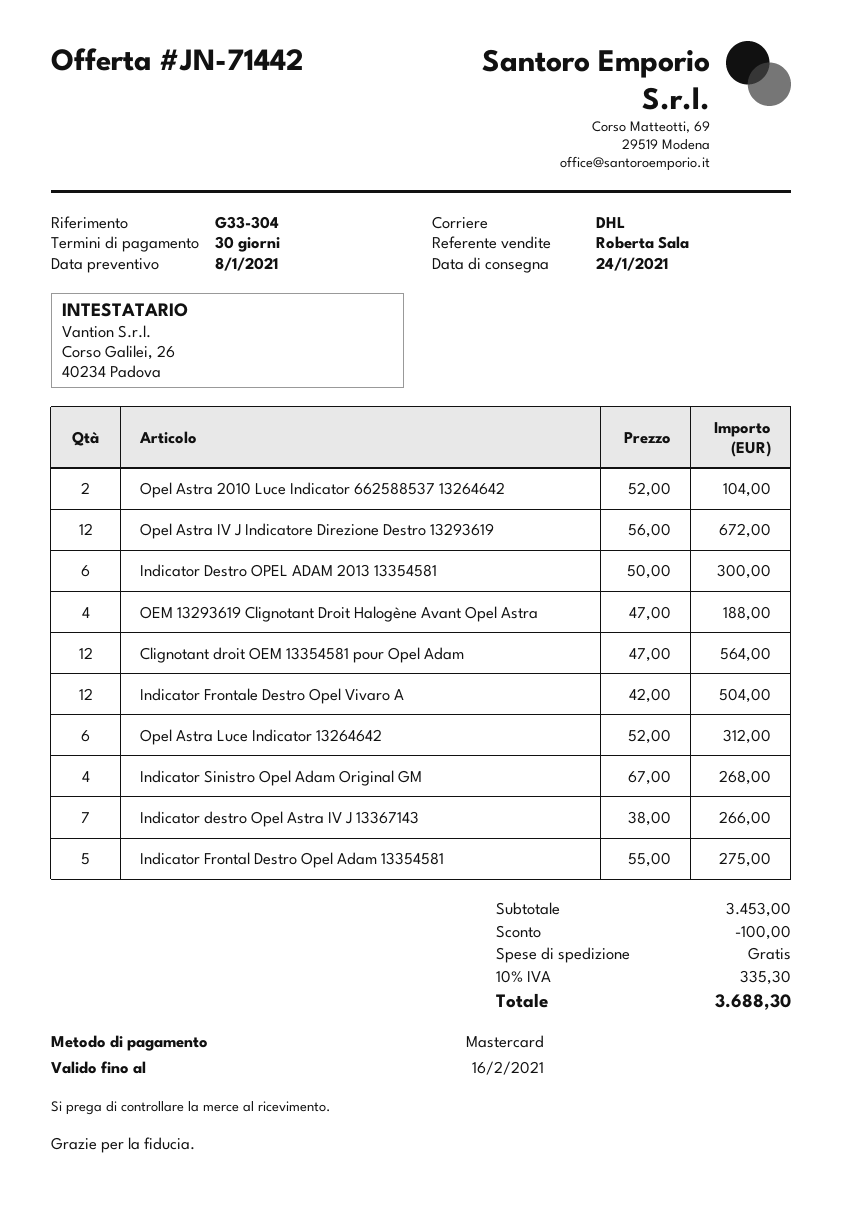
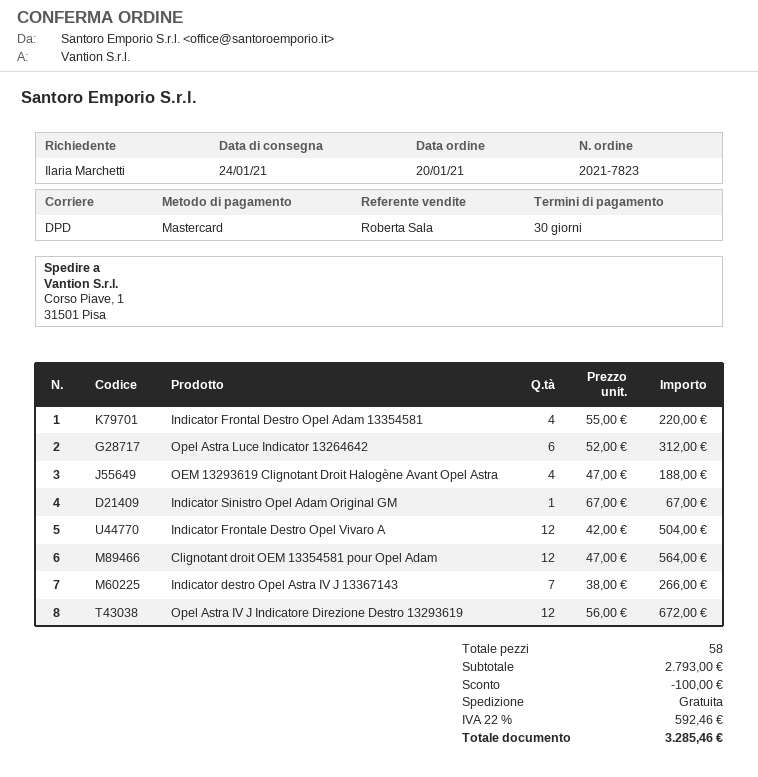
shipping method: DHL -> DPD
Opel Astra 2010 Luce Indicator 662588537 13264642: 2 x 52.00 = 104.00 -> none
Indicator Destro OPEL ADAM 2013 13354581: 6 x 50.00 = 300.00 -> none
Indicator Sinistro Opel Adam Original GM: 4 x 67.00 = 268.00 -> 1 x 67.00 = 67.00
Indicator Frontal Destro Opel Adam 13354581: 5 x 55.00 = 275.00 -> 4 x 55.00 = 220.00
subtotal: 3453.00 -> 2793.00
tax: 10% = 335.30 -> 22% = 592.46
total: 3688.30 -> 3285.46

